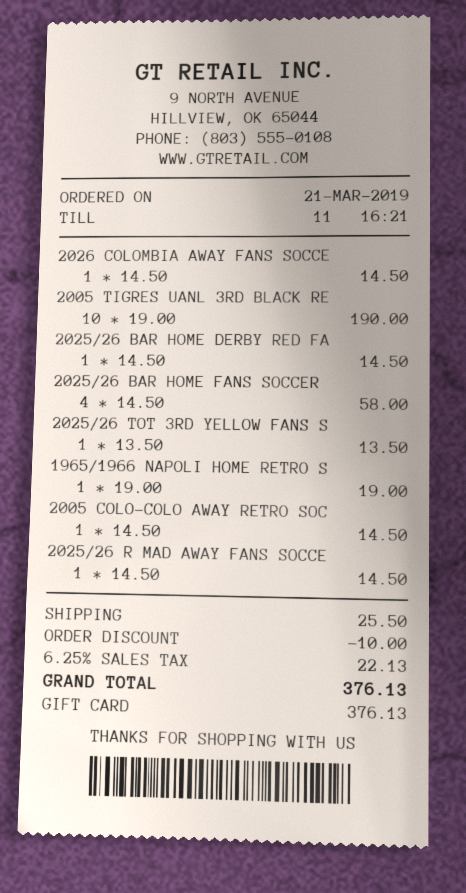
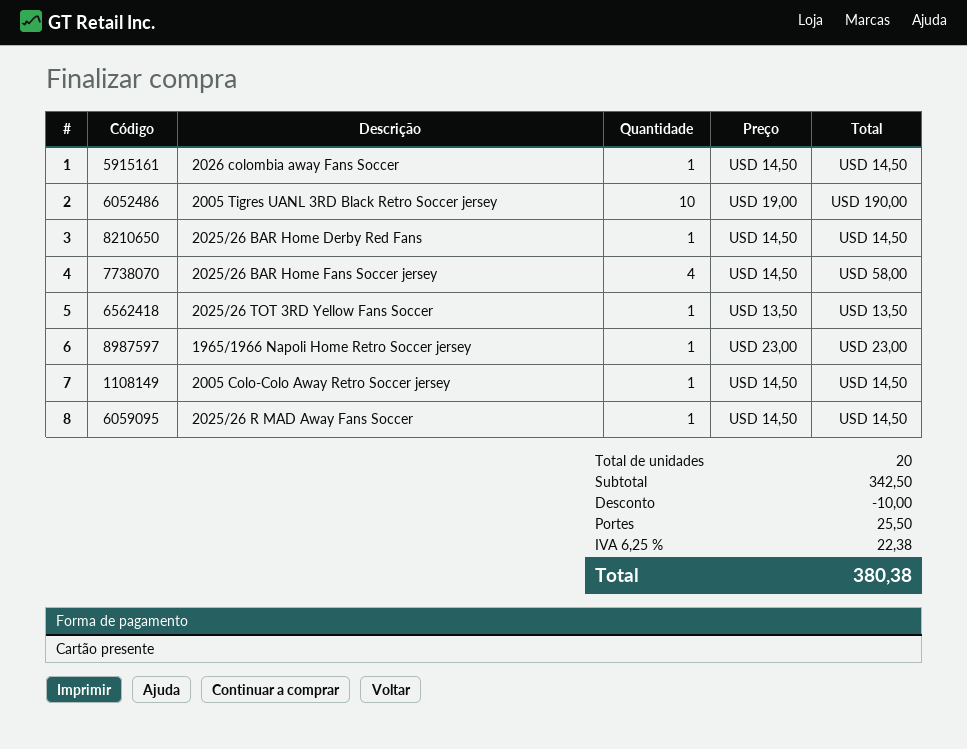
1965/1966 NAPOLI HOME RETRO S: 1 x 19.00 = 19.00 -> 1 x 23.00 = 23.00
tax: 6.25% = 22.13 -> 6.25% = 22.38
total: 376.13 -> 380.38

